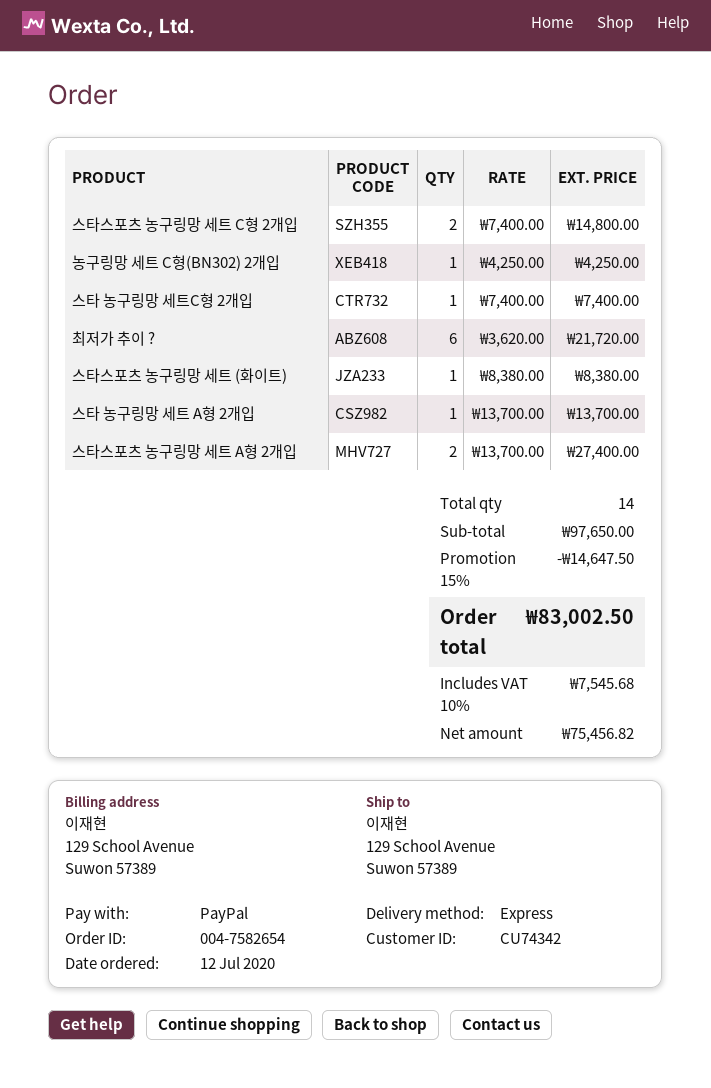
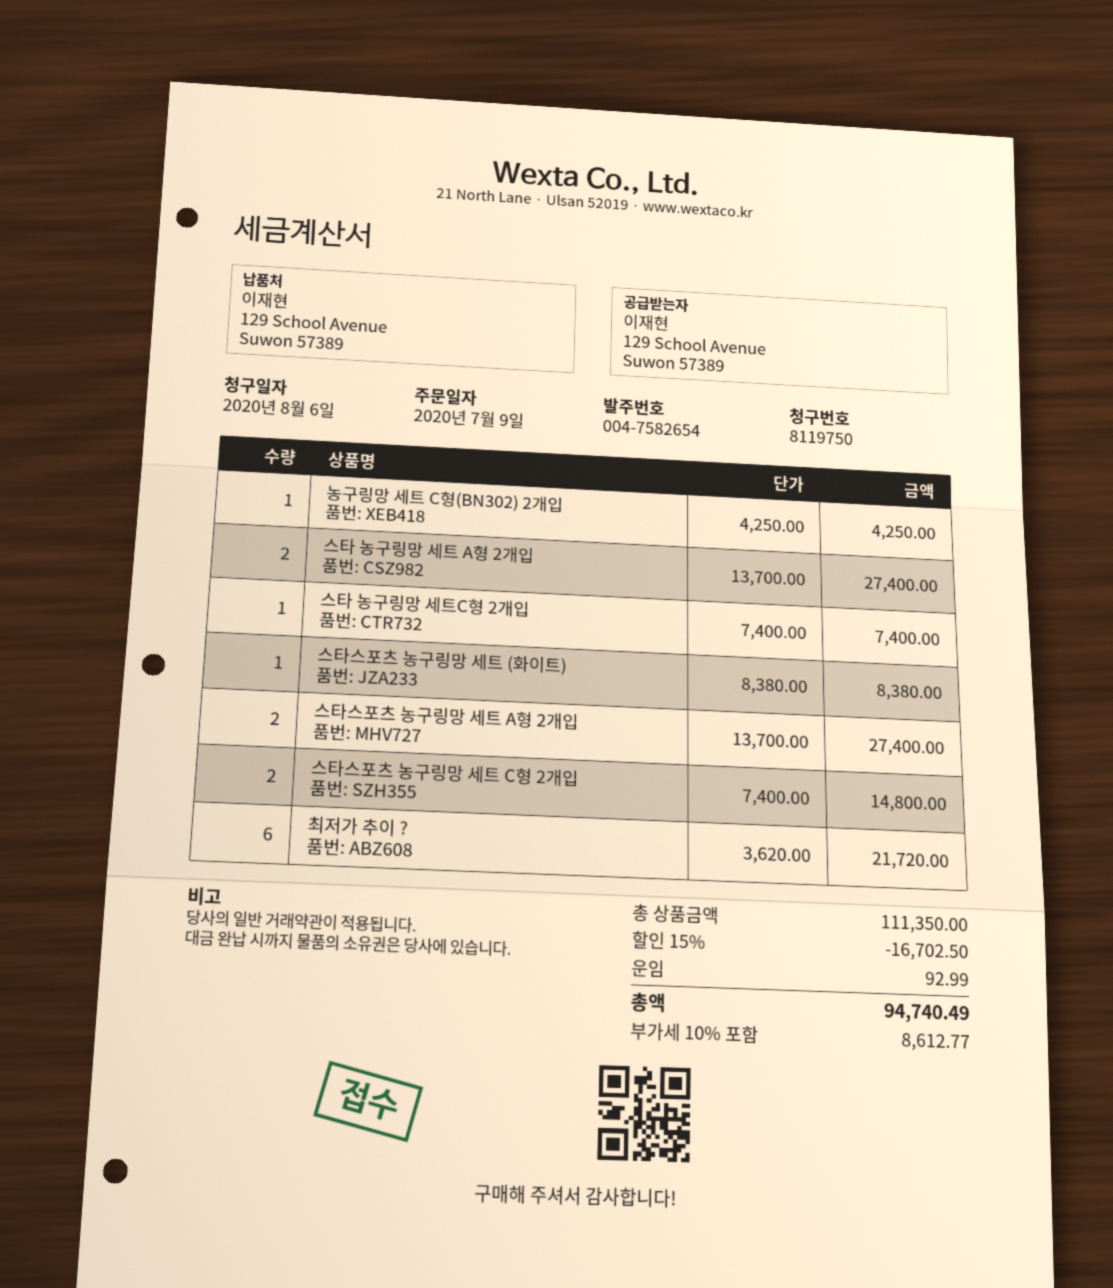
order date: 2020-07-12 -> 2020-07-09
스타 농구링망 세트 A형 2개입: 1 x 13700.00 = 13700.00 -> 2 x 13700.00 = 27400.00
subtotal: 97650.00 -> 111350.00
discount: 15% = 14647.50 -> 15% = 16702.50
shipping: none -> 92.99
tax: 10% = 7545.68 -> 10% = 8612.77
total: 83002.50 -> 94740.49

